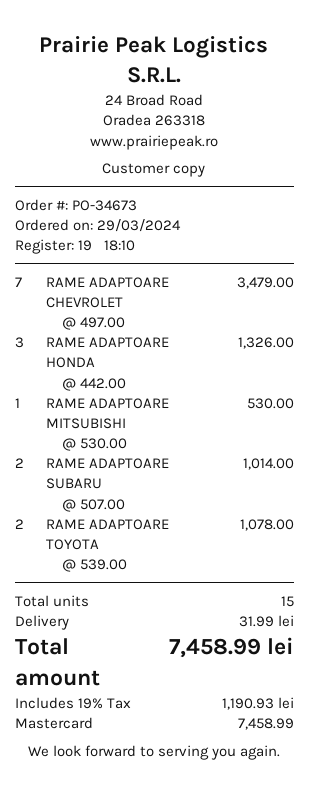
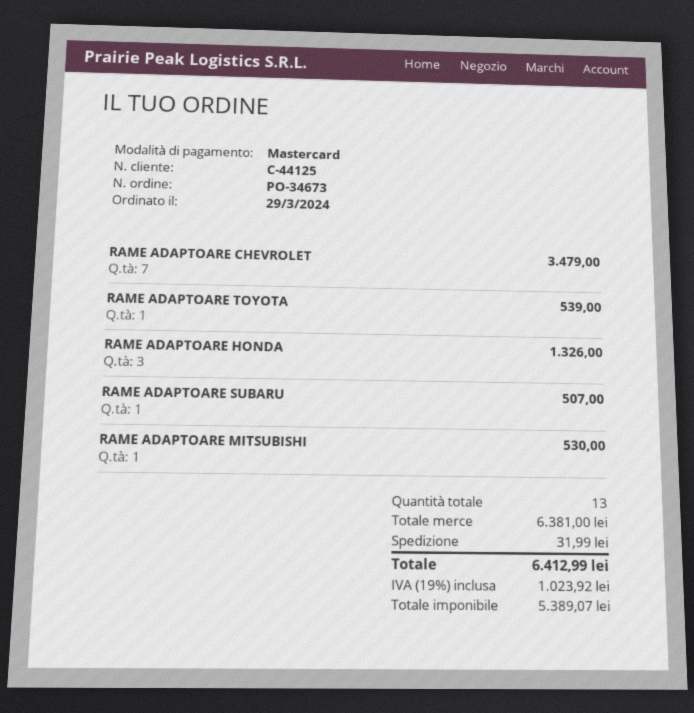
RAME ADAPTOARE SUBARU: 2 for 1014.00 -> 1 for 507.00
RAME ADAPTOARE TOYOTA: 2 for 1078.00 -> 1 for 539.00
total quantity: 15 -> 13
tax: 19% = 1190.93 -> 19% = 1023.92
total: 7458.99 -> 6412.99

